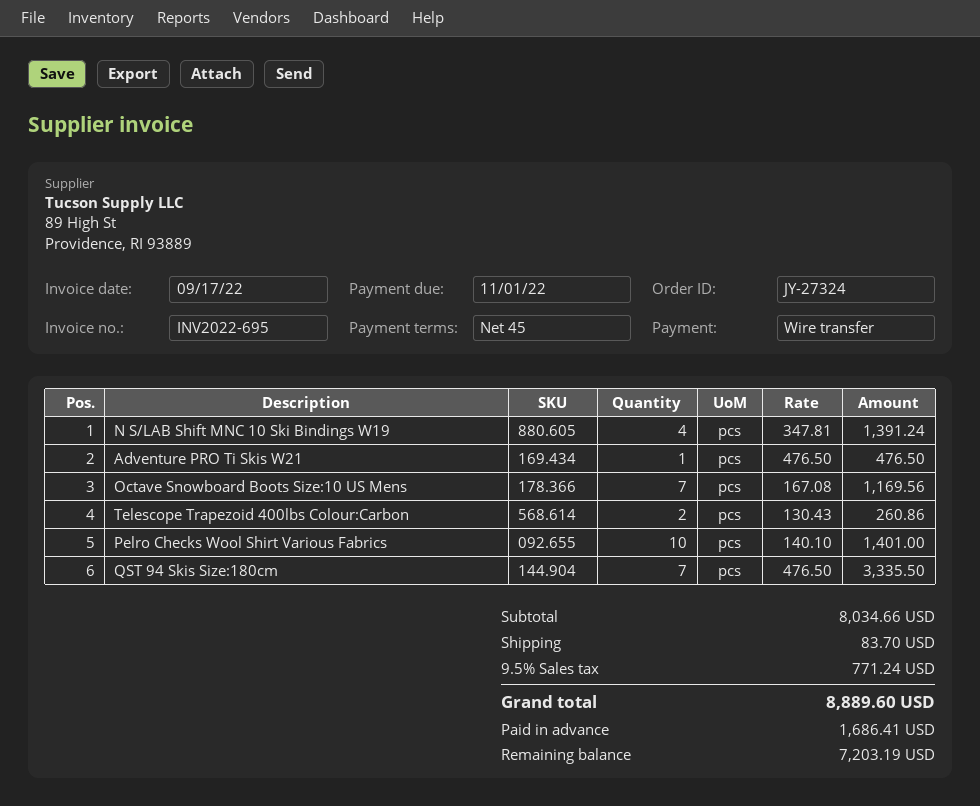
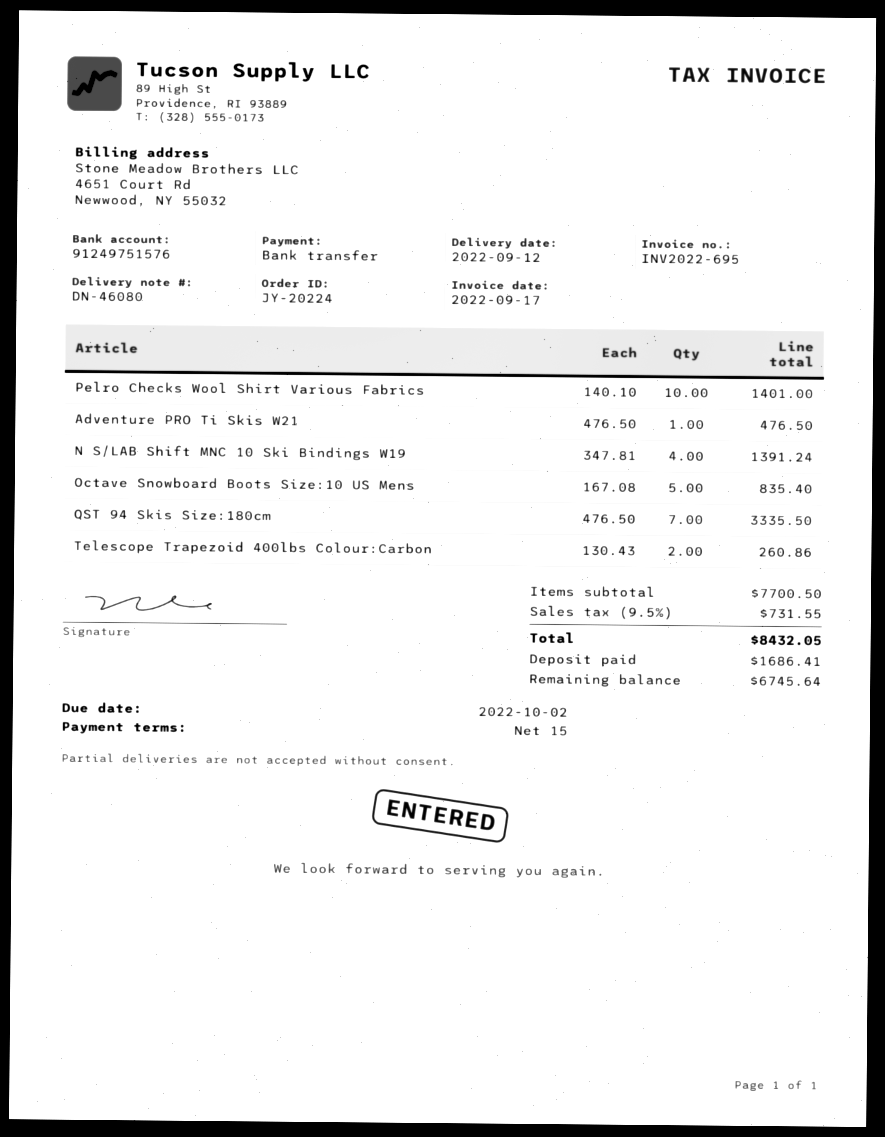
order number: JY-27324 -> JY-20224
payment terms: 45 days -> 15 days
due date: 2022-11-01 -> 2022-10-02
Octave Snowboard Boots Size:10 US Mens: 7 x 167.08 = 1169.56 -> 5 x 167.08 = 835.40
subtotal: 8034.66 -> 7700.50
shipping: 83.70 -> none
tax: 9.5% = 771.24 -> 9.5% = 731.55
total: 8889.60 -> 8432.05
balance: 7203.19 -> 6745.64

